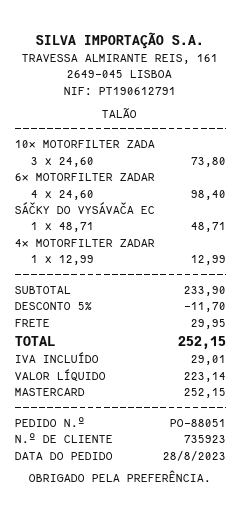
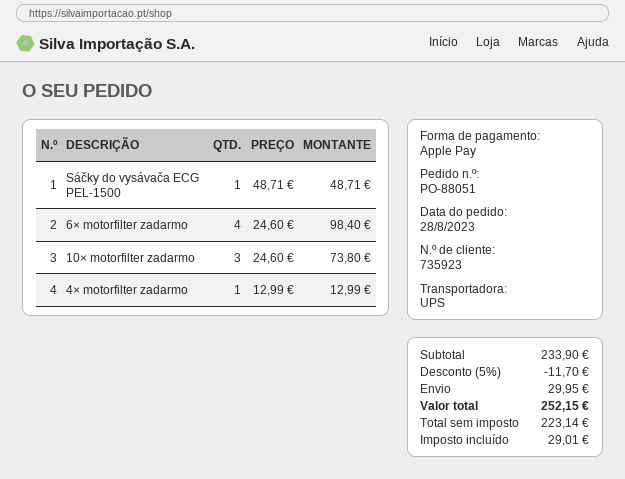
payment method: Mastercard -> Apple Pay

